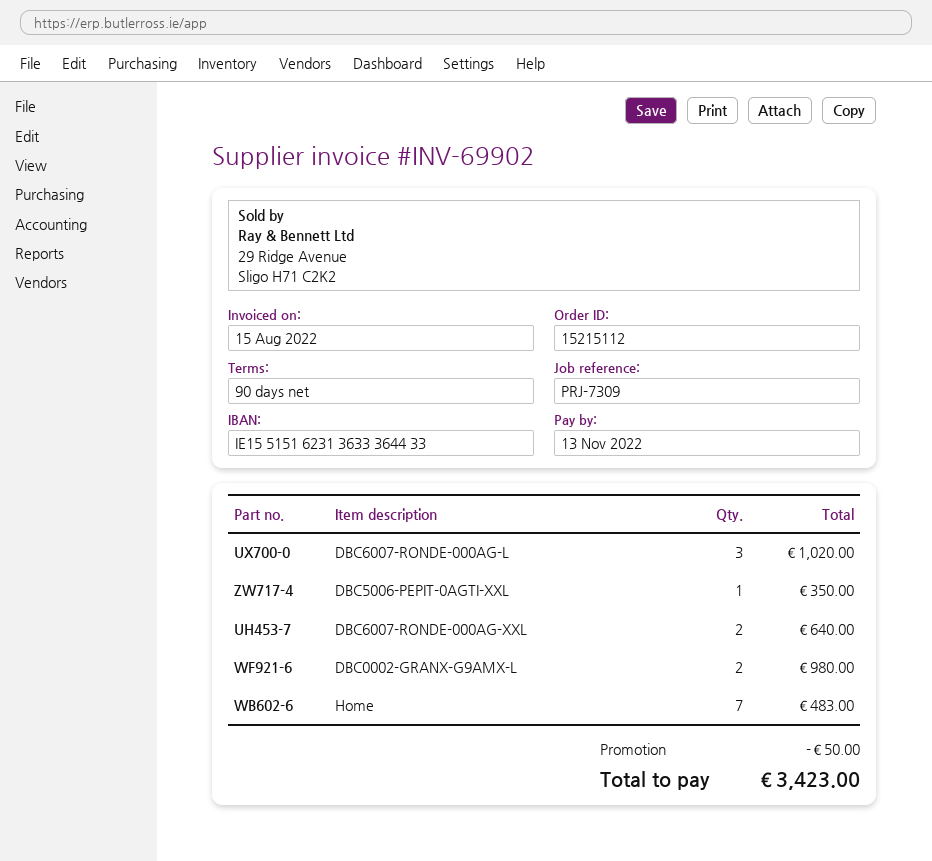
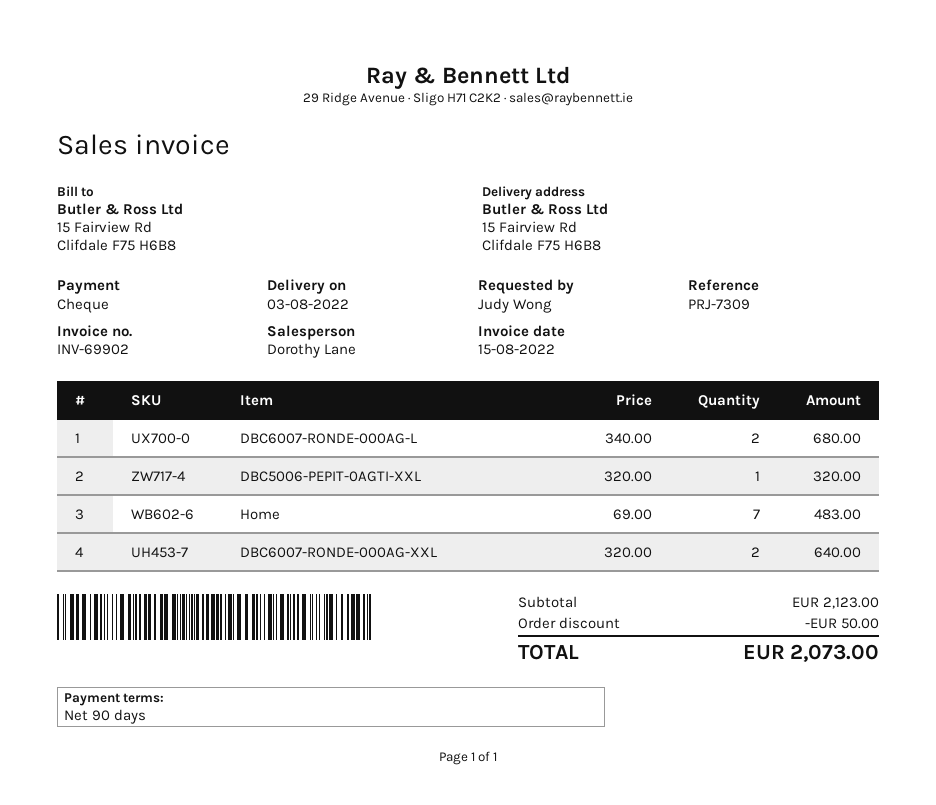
DBC6007-RONDE-000AG-L: 3 for 1020.00 -> 2 for 680.00
DBC5006-PEPIT-0AGTI-XXL: 1 for 350.00 -> 1 for 320.00
DBC0002-GRANX-G9AMX-L: 2 for 980.00 -> none
total: 3423.00 -> 2073.00

